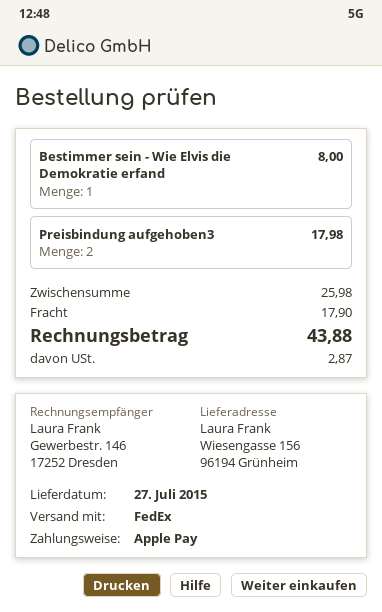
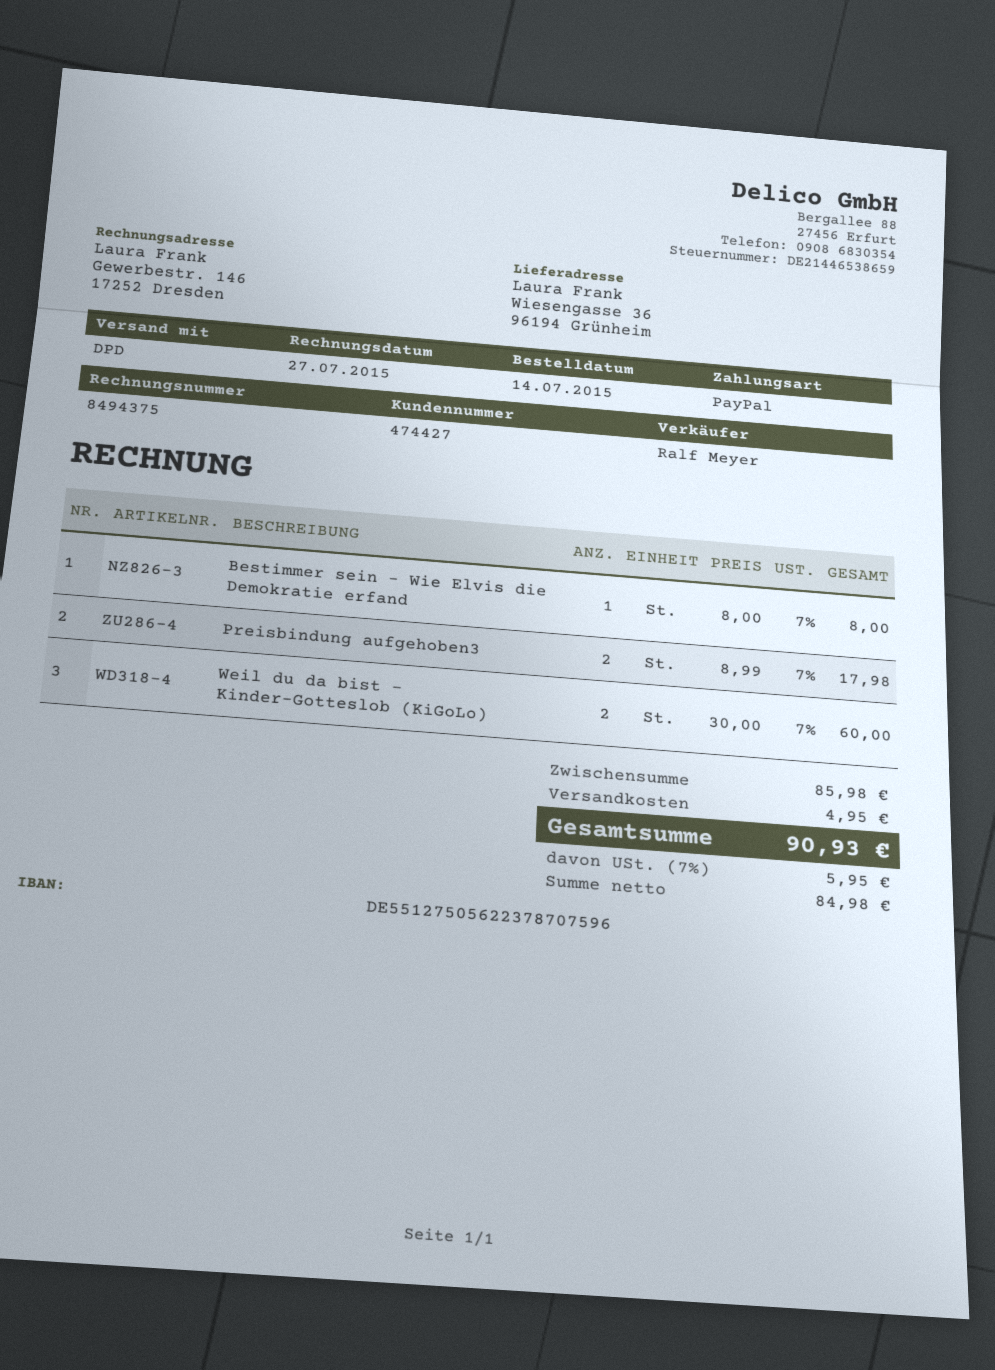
payment method: Apple Pay -> PayPal
shipping method: FedEx -> DPD
ship to: Wiesengasse 156, 96194 Grünheim -> Wiesengasse 36, 96194 Grünheim
Weil du da bist - Kinder-Gotteslob (KiGoLo): none -> 2 for 60.00
subtotal: 25.98 -> 85.98
shipping: 17.90 -> 4.95
tax: 2.87 -> 5.95
total: 43.88 -> 90.93

